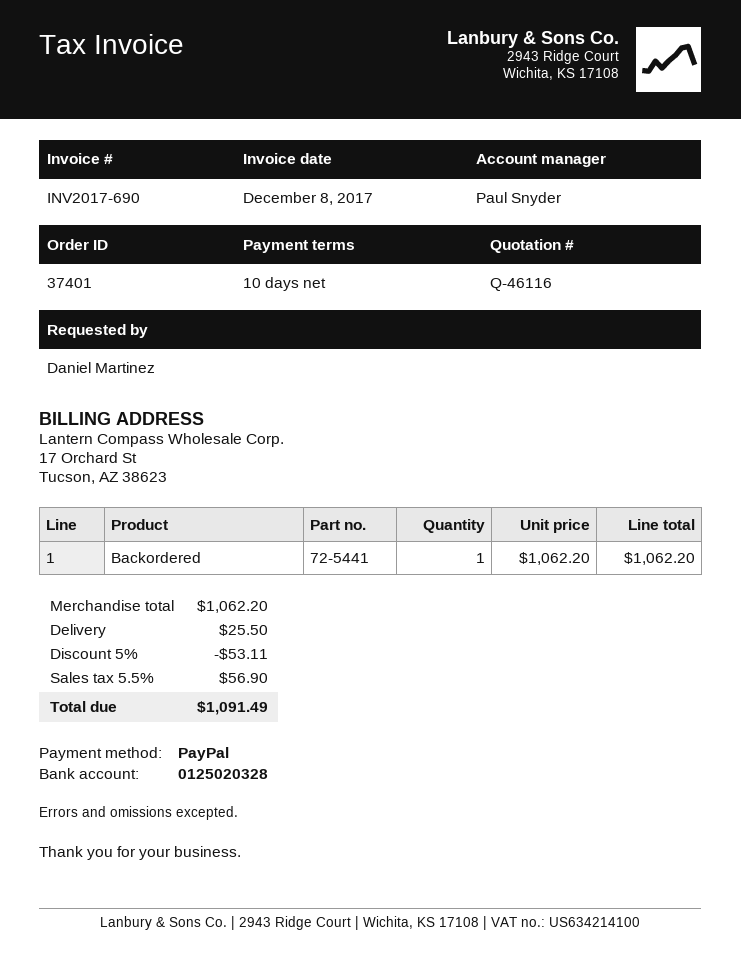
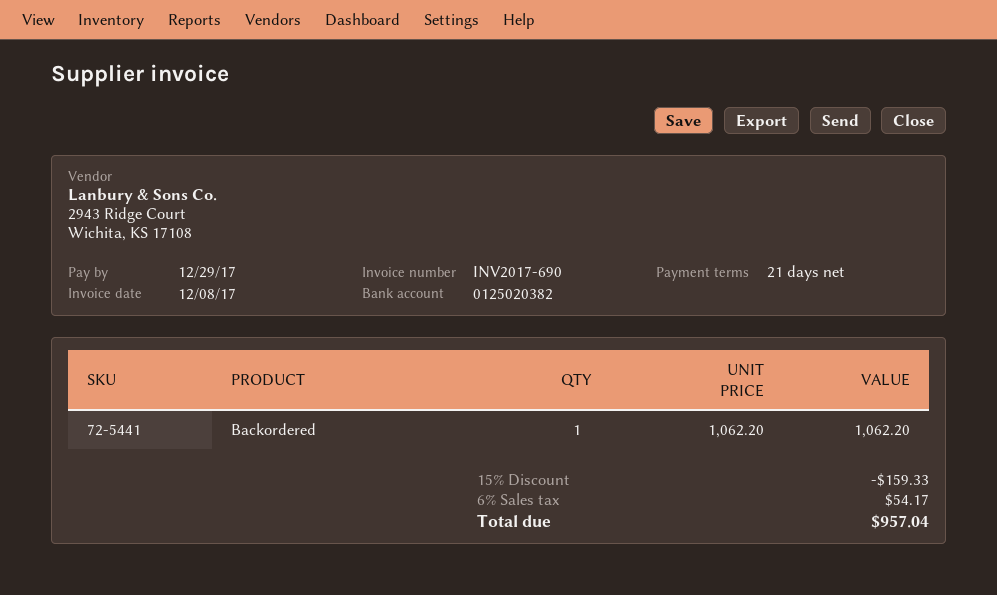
payment terms: 10 days -> 21 days
bank account: 0125020328 -> 0125020382
discount: 5% = 53.11 -> 15% = 159.33
shipping: 25.50 -> none
tax: 5.5% = 56.90 -> 6% = 54.17
total: 1091.49 -> 957.04

